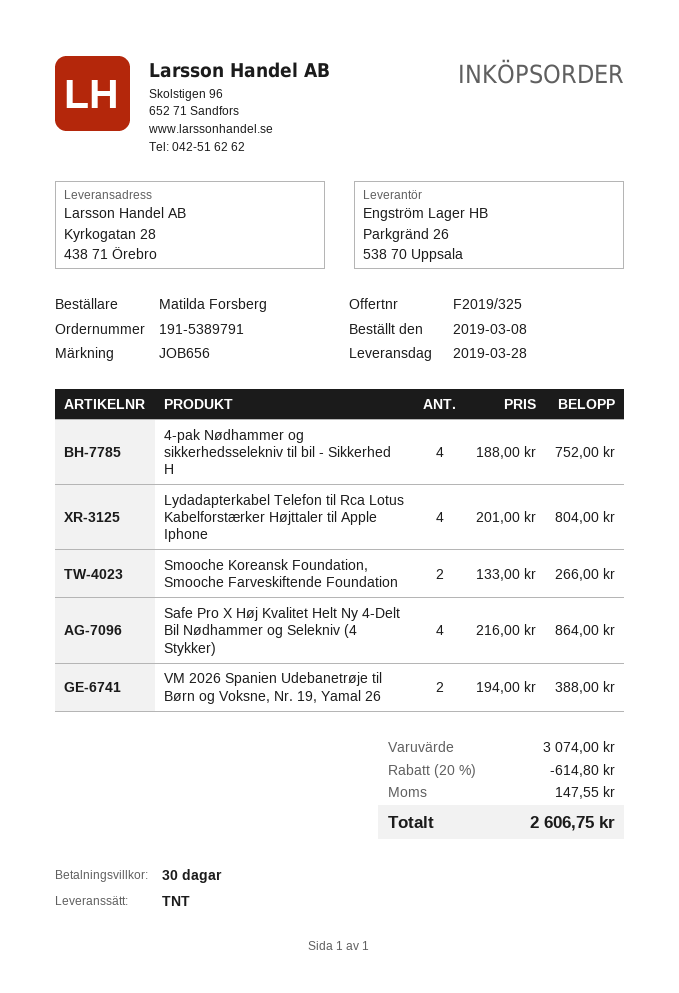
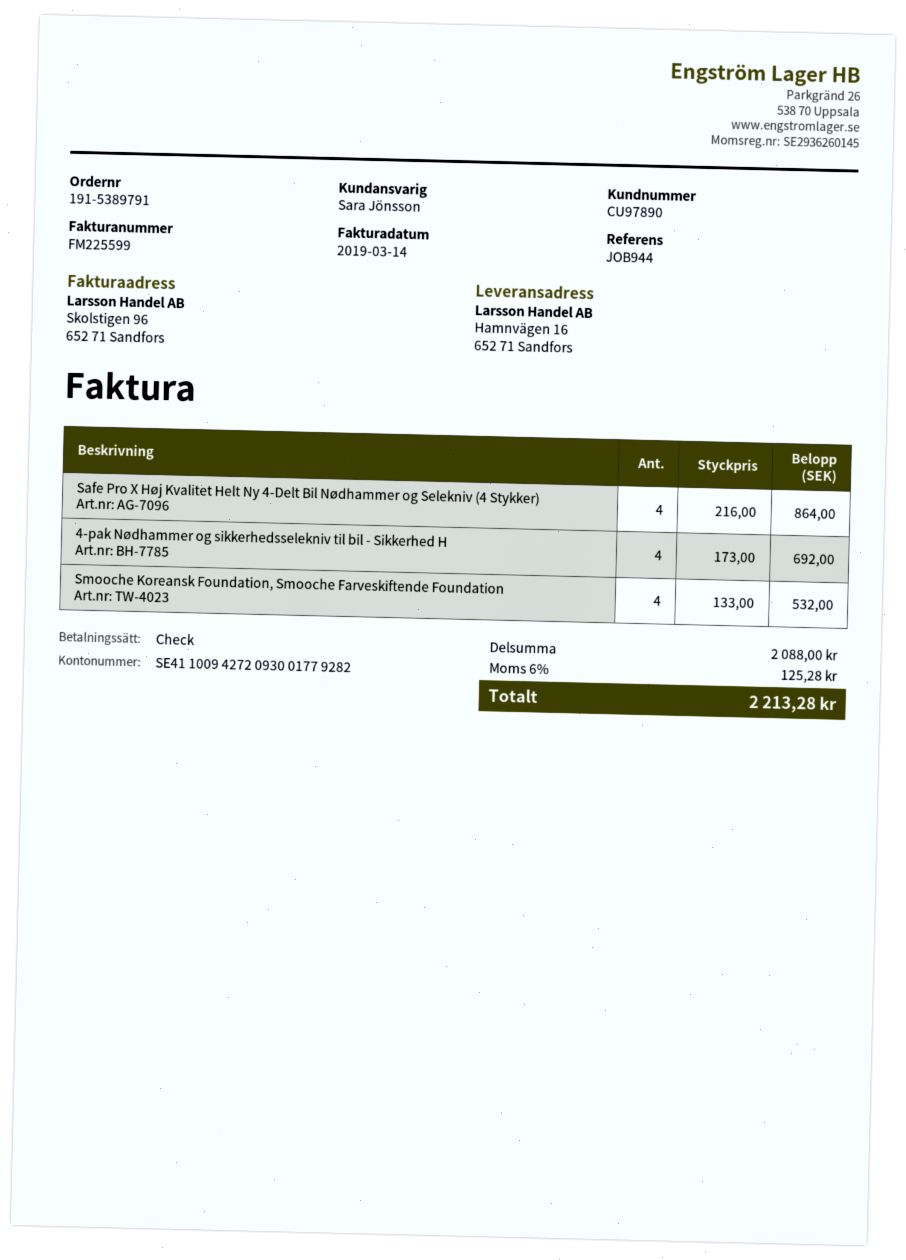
reference: JOB656 -> JOB944
ship to: Kyrkogatan 28, 438 71 Örebro -> Hamnvägen 16, 652 71 Sandfors
4-pak Nødhammer og sikkerhedsselekniv til bil - Sikkerhed H: 4 x 188.00 = 752.00 -> 4 x 173.00 = 692.00
Lydadapterkabel Telefon til Rca Lotus Kabelforstærker Højttaler til Apple Iphone: 4 x 201.00 = 804.00 -> none
Smooche Koreansk Foundation, Smooche Farveskiftende Foundation: 2 x 133.00 = 266.00 -> 4 x 133.00 = 532.00
VM 2026 Spanien Udebanetrøje til Børn og Voksne, Nr. 19, Yamal 26: 2 x 194.00 = 388.00 -> none
subtotal: 3074.00 -> 2088.00
discount: 20% = 614.80 -> none
tax: 147.55 -> 125.28
total: 2606.75 -> 2213.28

